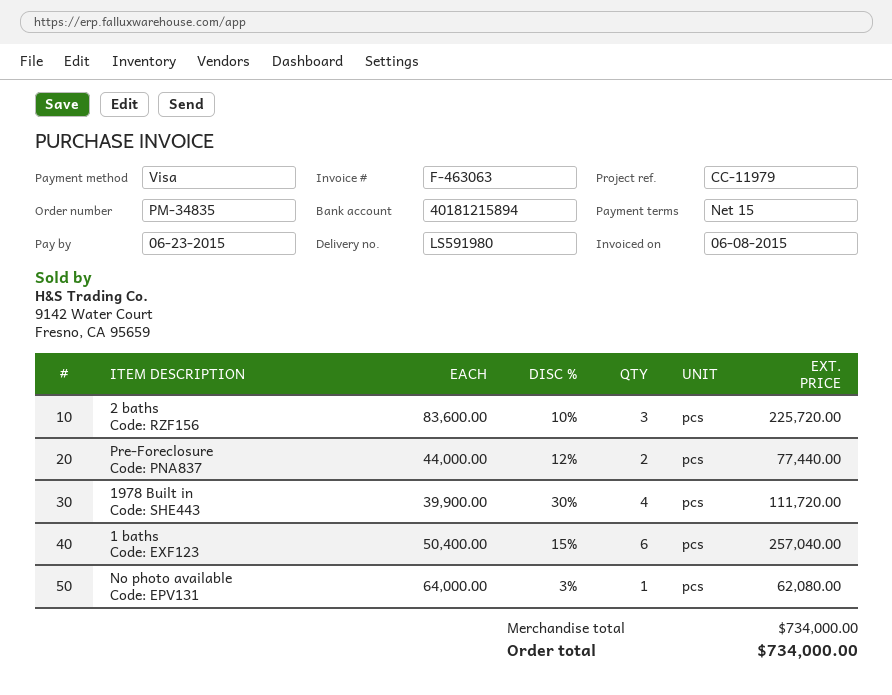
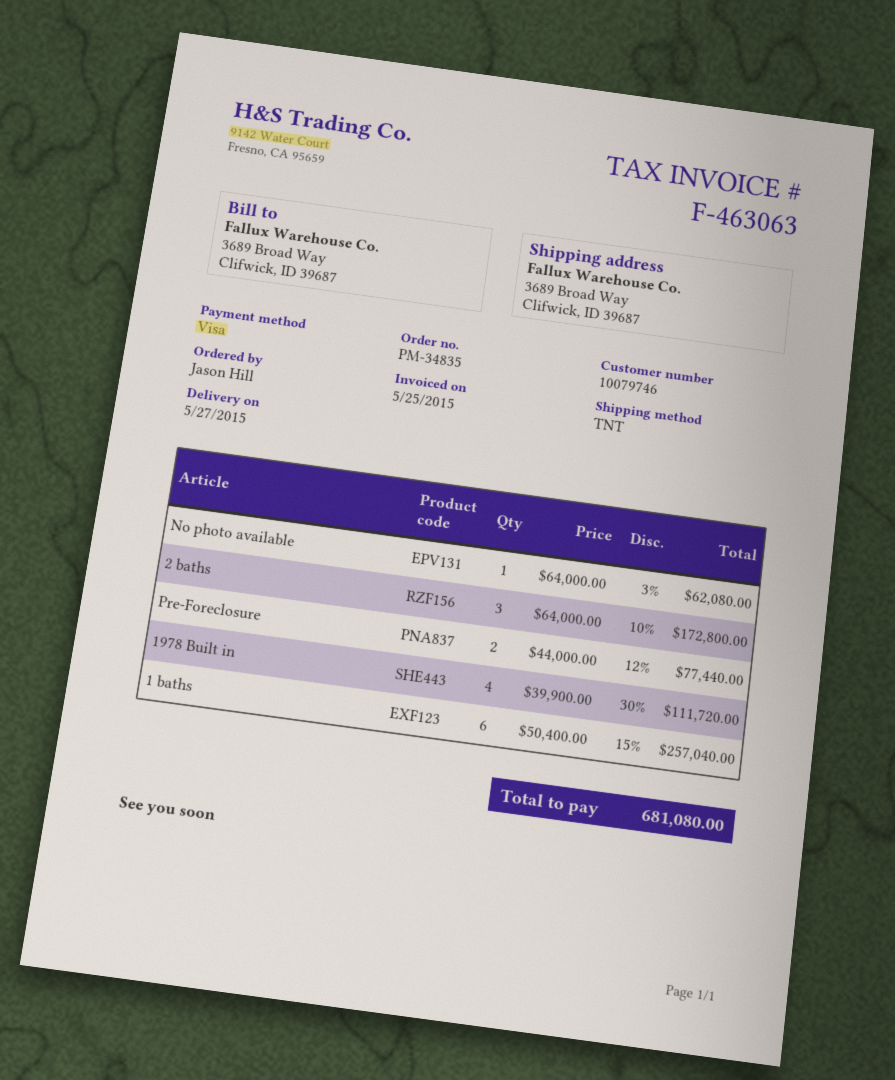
invoice date: 2015-06-08 -> 2015-05-25
2 baths: 3 x 83600.00 - 10% = 225720.00 -> 3 x 64000.00 - 10% = 172800.00
total: 734000.00 -> 681080.00

